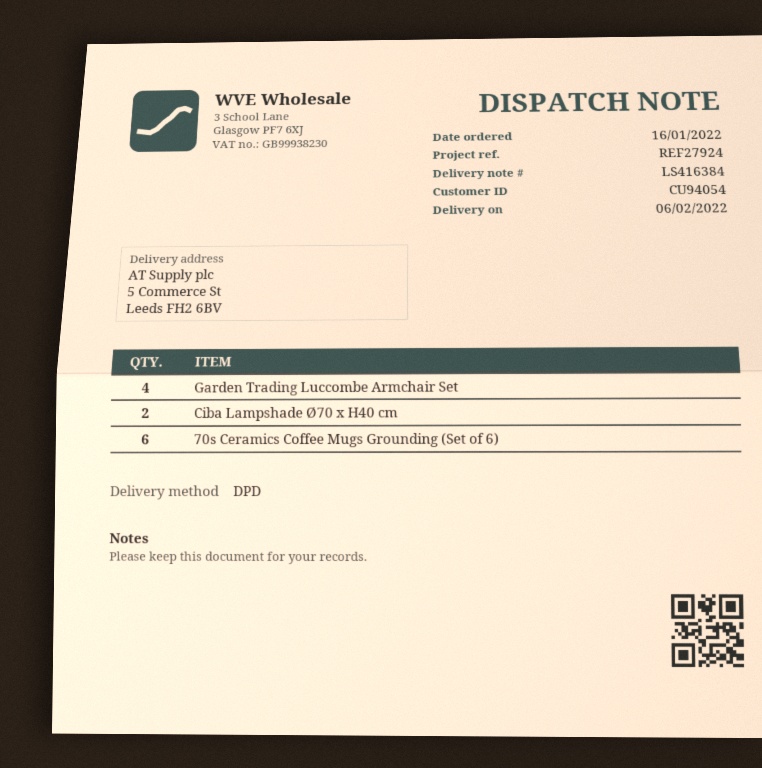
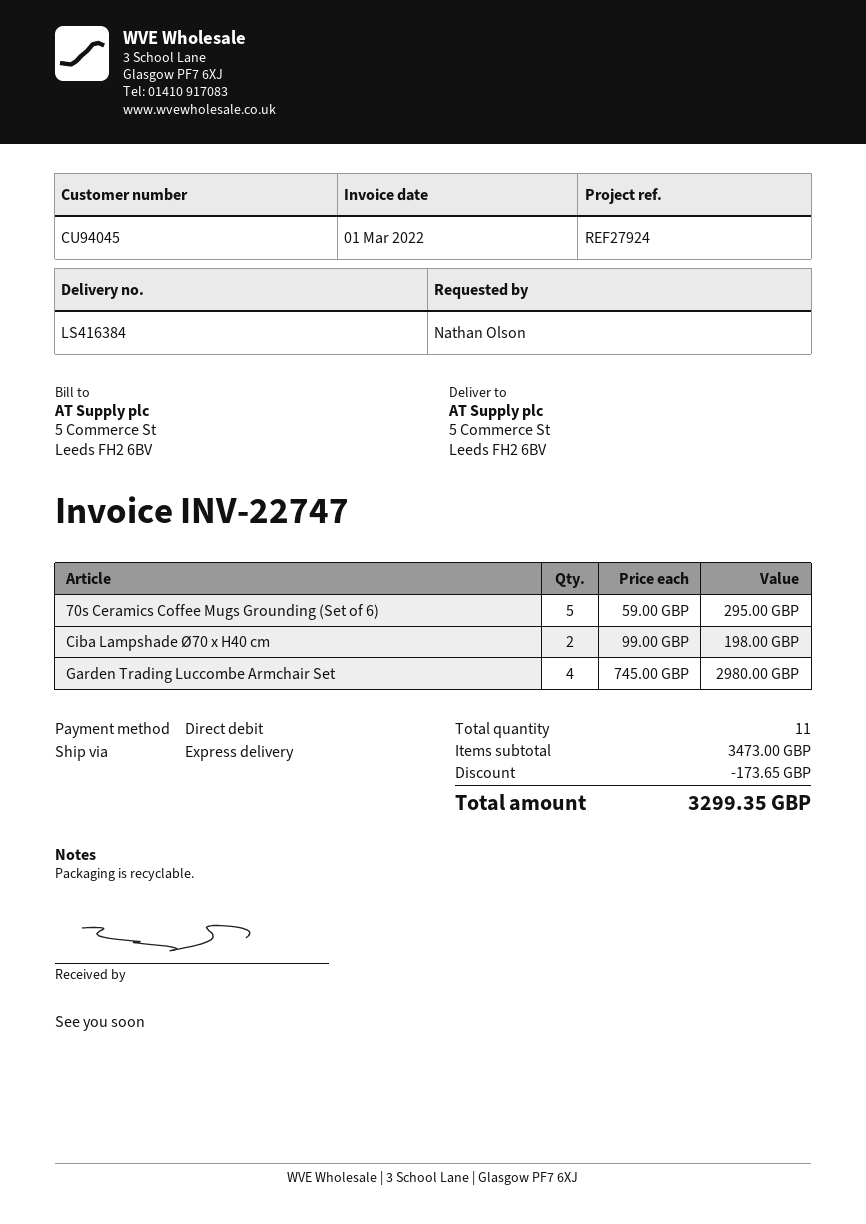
customer number: CU94054 -> CU94045
shipping method: DPD -> express
70s Ceramics Coffee Mugs Grounding (Set of 6): 6 -> 5

